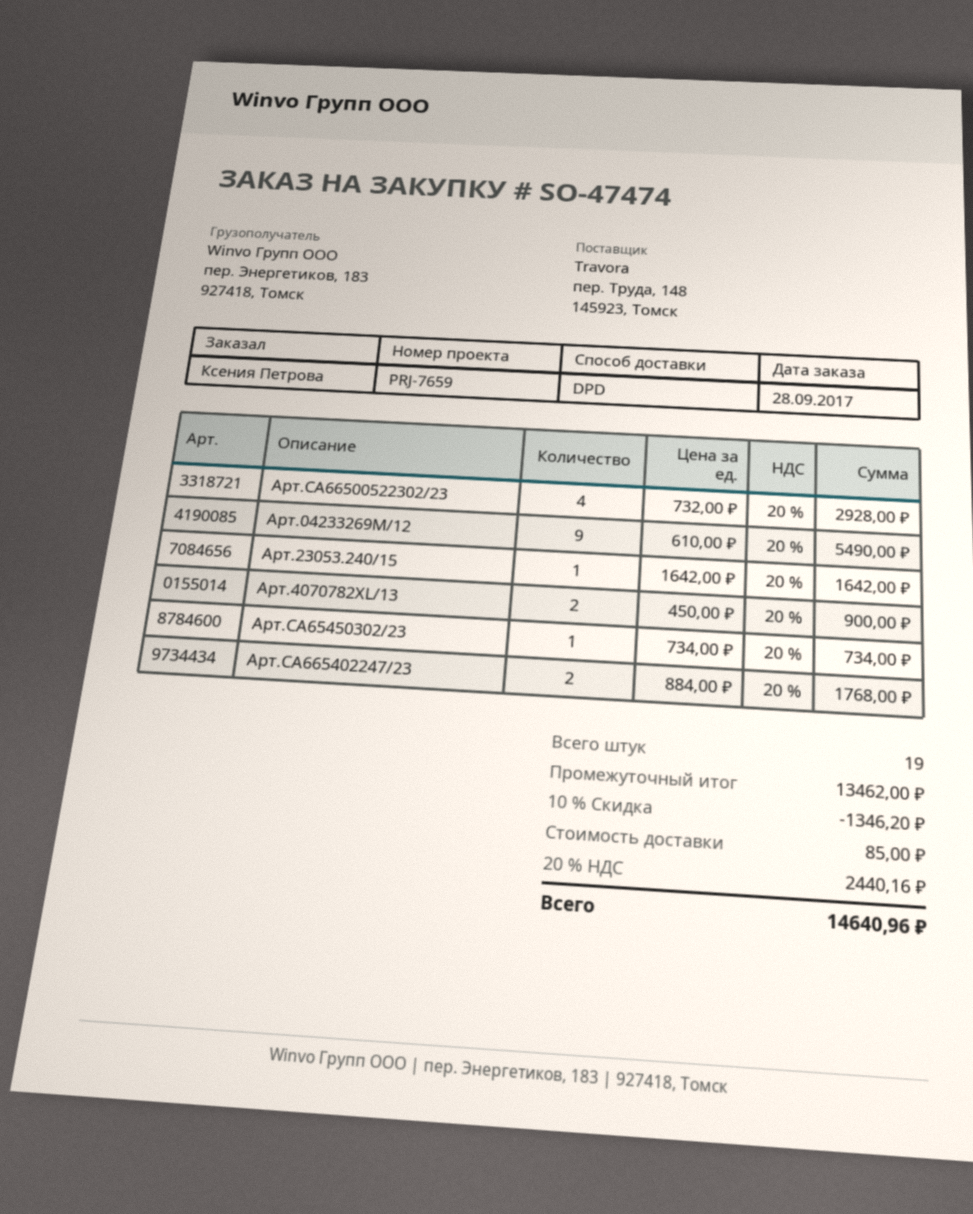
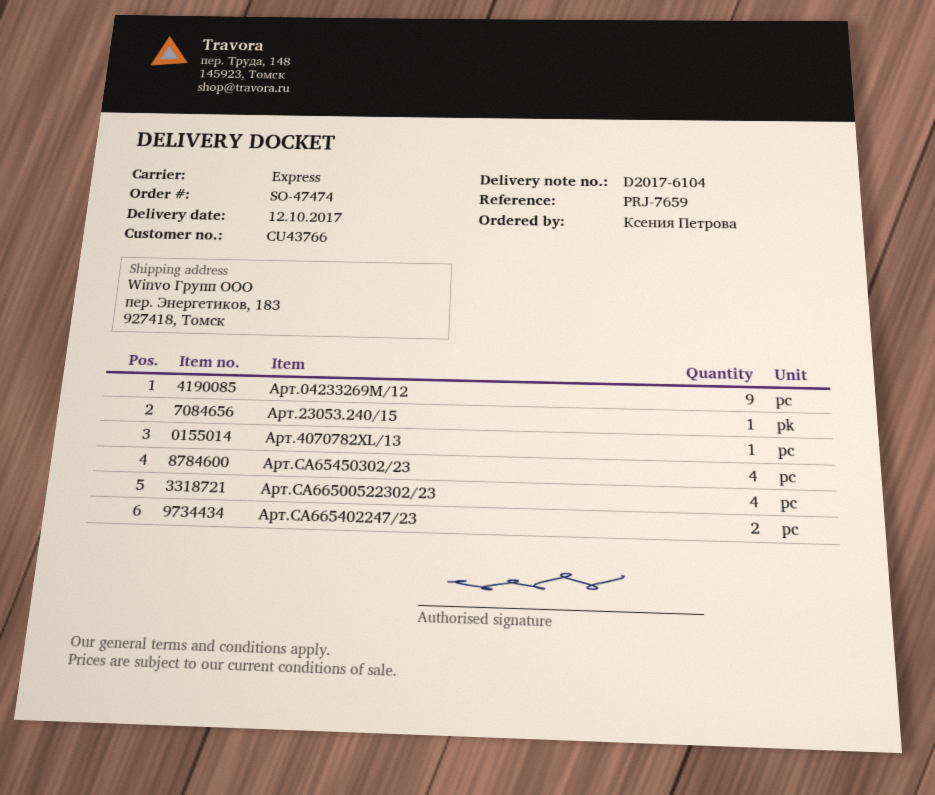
shipping method: DPD -> express
Арт.4070782XL/13: 2 -> 1
Арт.CA65450302/23: 1 -> 4

